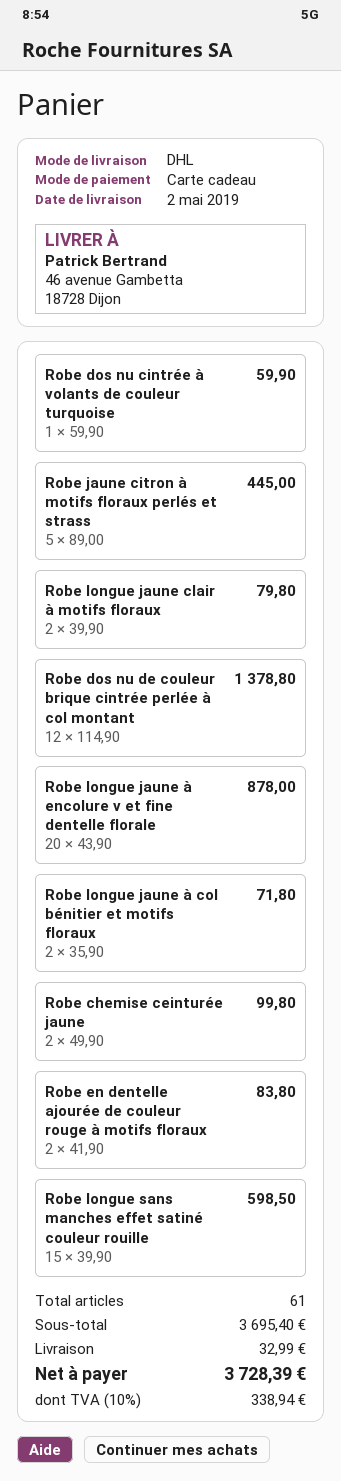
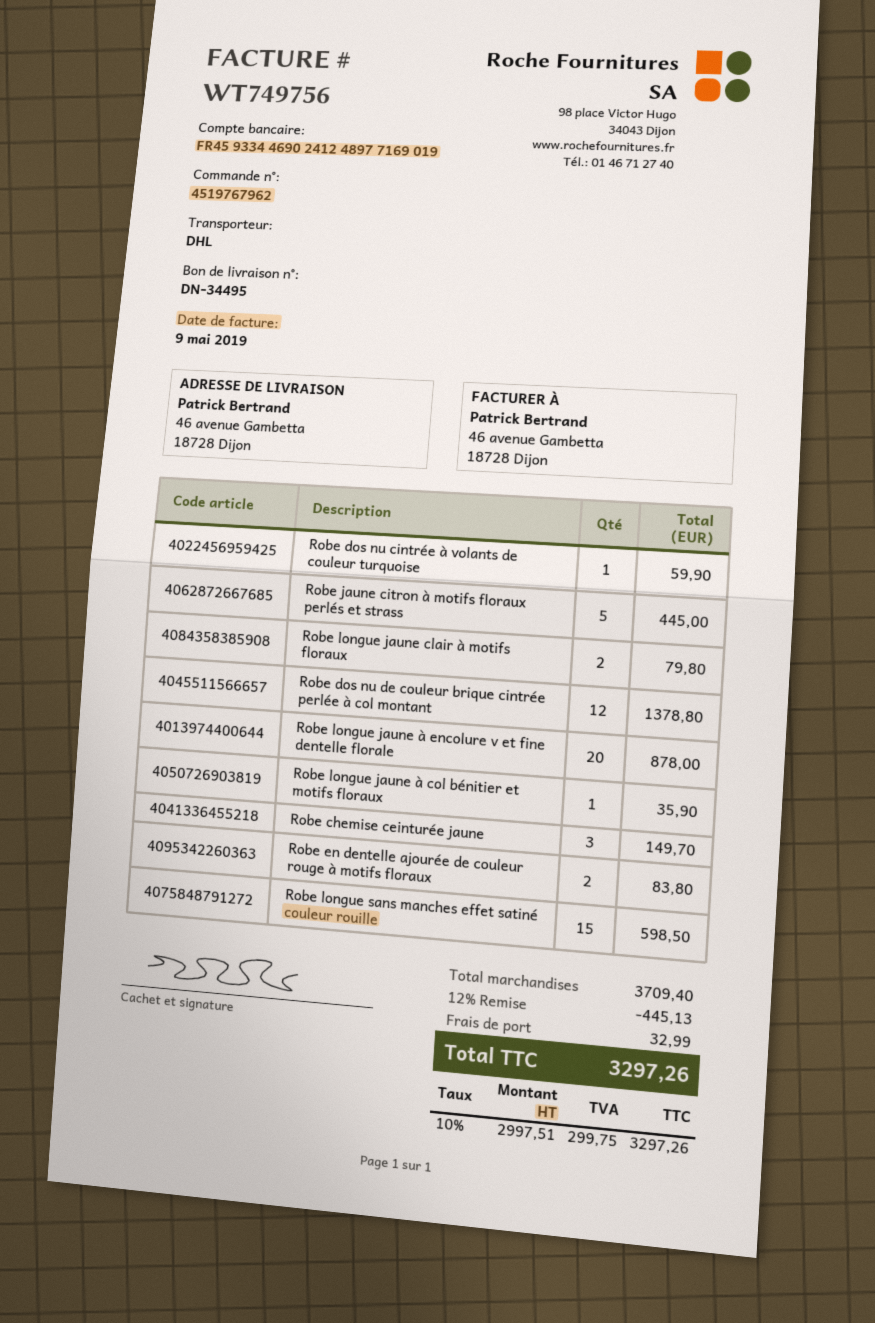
Robe longue jaune à col bénitier et motifs floraux: 2 for 71.80 -> 1 for 35.90
Robe chemise ceinturée jaune: 2 for 99.80 -> 3 for 149.70
subtotal: 3695.40 -> 3709.40
discount: none -> 12% = 445.13
tax: 10% = 338.94 -> 10% = 299.75
total: 3728.39 -> 3297.26

